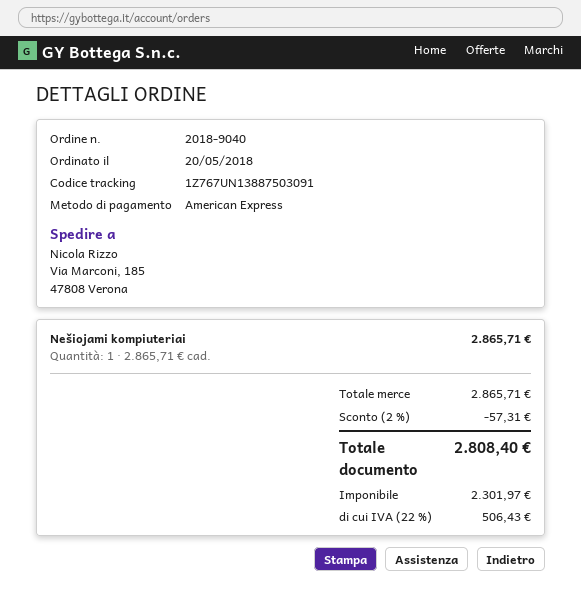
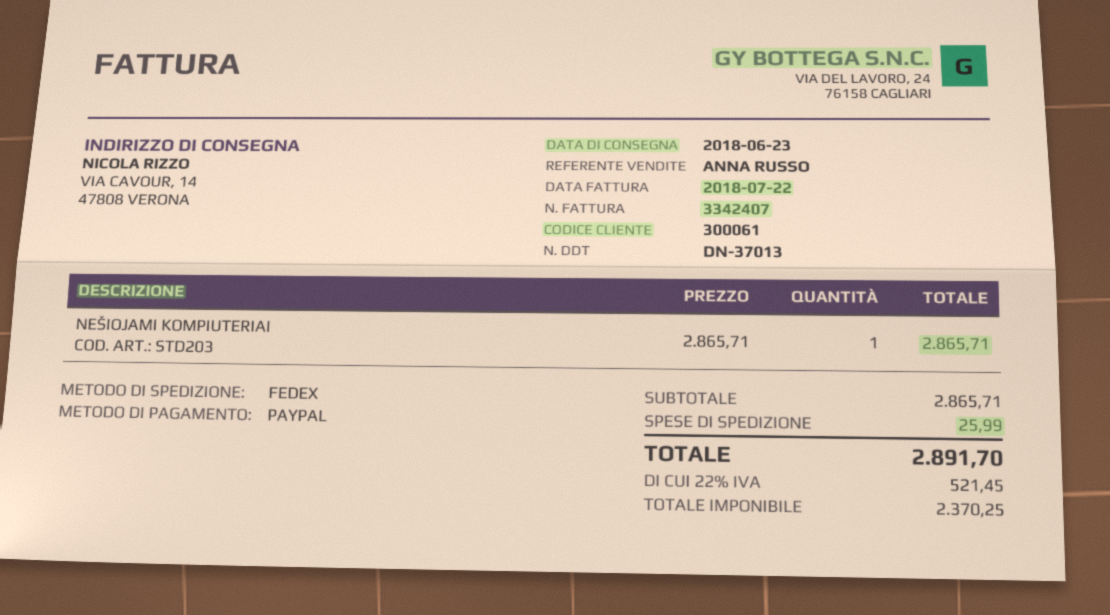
payment method: American Express -> PayPal
ship to: Via Marconi, 185, 47808 Verona -> VIA CAVOUR, 14, 47808 VERONA
discount: 2% = 57.31 -> none
shipping: none -> 25.99
net: 2301.97 -> 2370.25
tax: 22% = 506.43 -> 22% = 521.45
total: 2808.40 -> 2891.70

